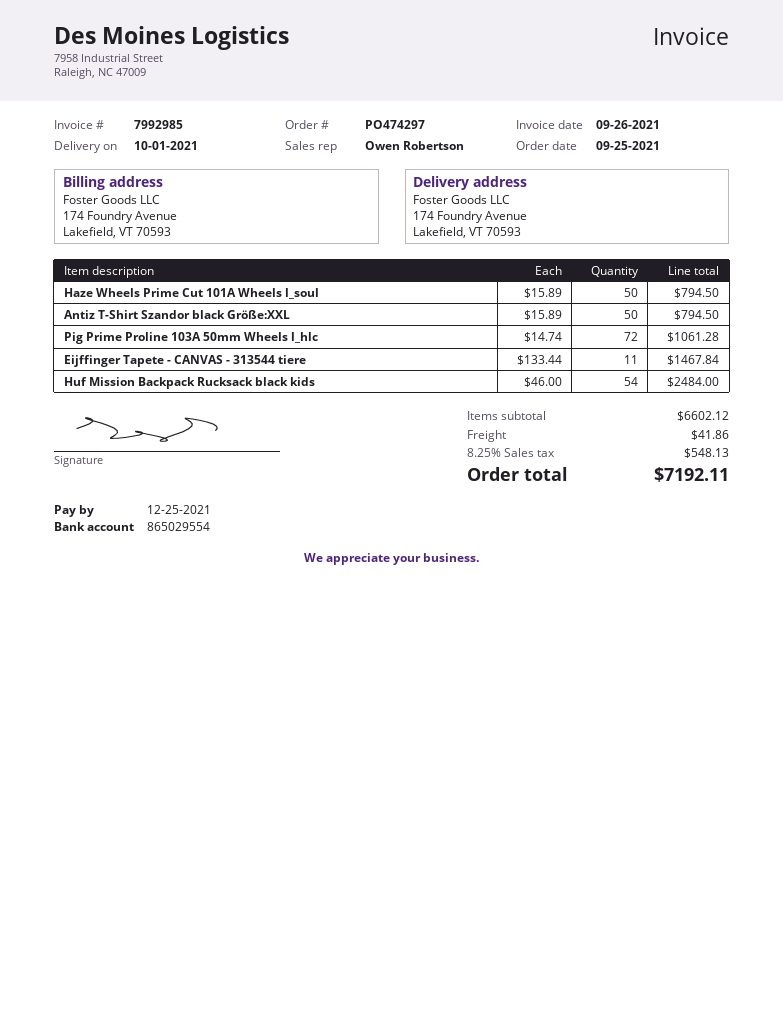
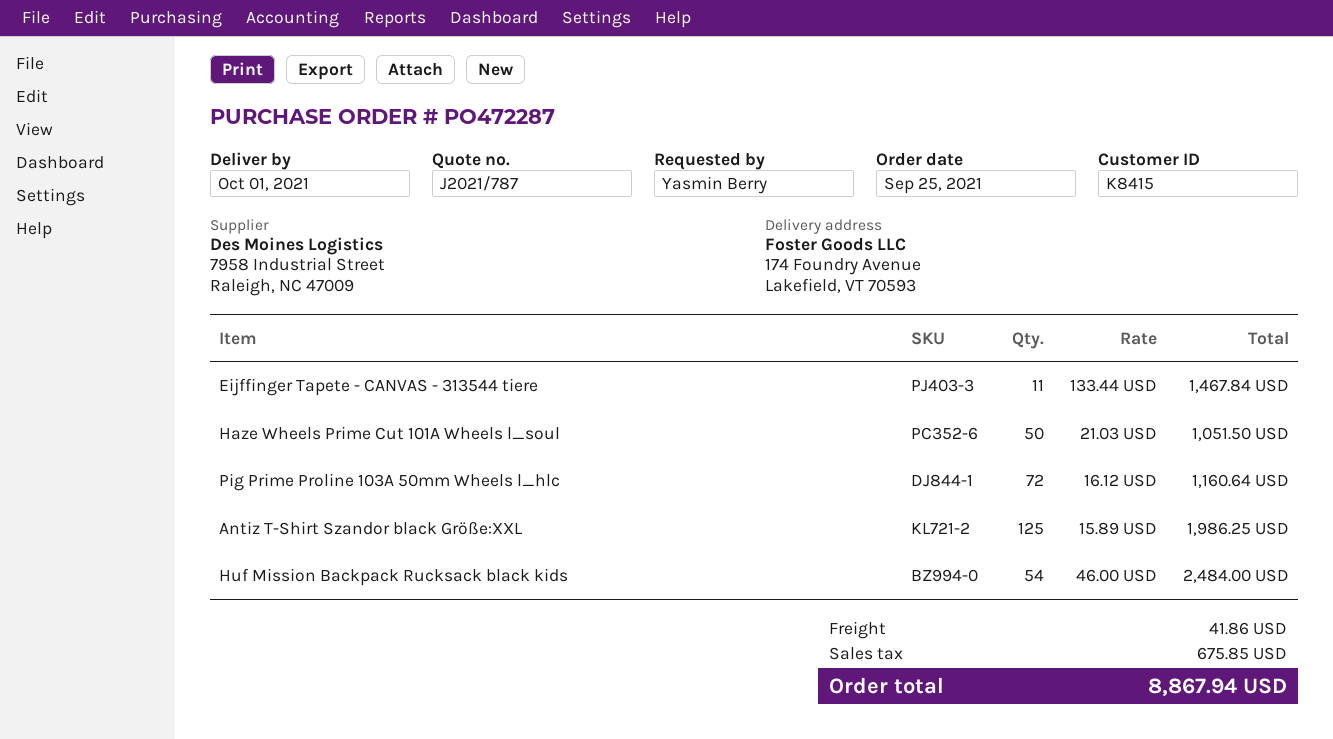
order number: PO474297 -> PO472287
Haze Wheels Prime Cut 101A Wheels l_soul: 50 x 15.89 = 794.50 -> 50 x 21.03 = 1051.50
Antiz T-Shirt Szandor black Größe:XXL: 50 x 15.89 = 794.50 -> 125 x 15.89 = 1986.25
Pig Prime Proline 103A 50mm Wheels l_hlc: 72 x 14.74 = 1061.28 -> 72 x 16.12 = 1160.64
tax: 548.13 -> 675.85
total: 7192.11 -> 8867.94

